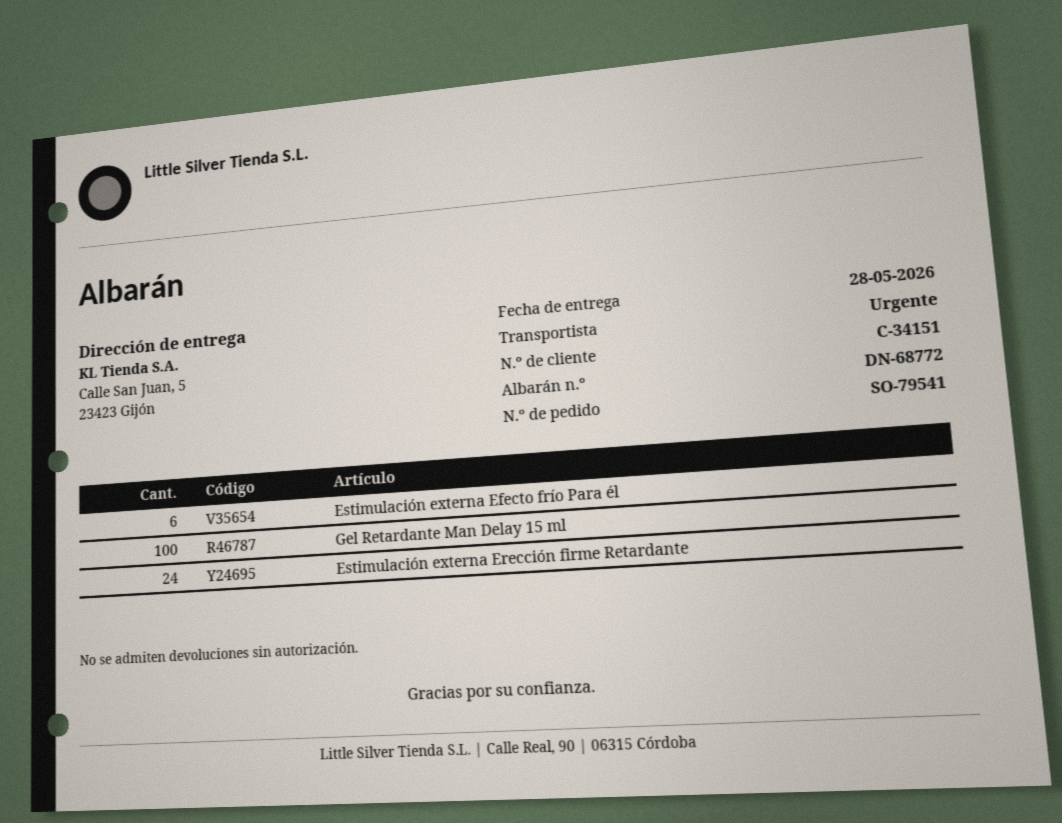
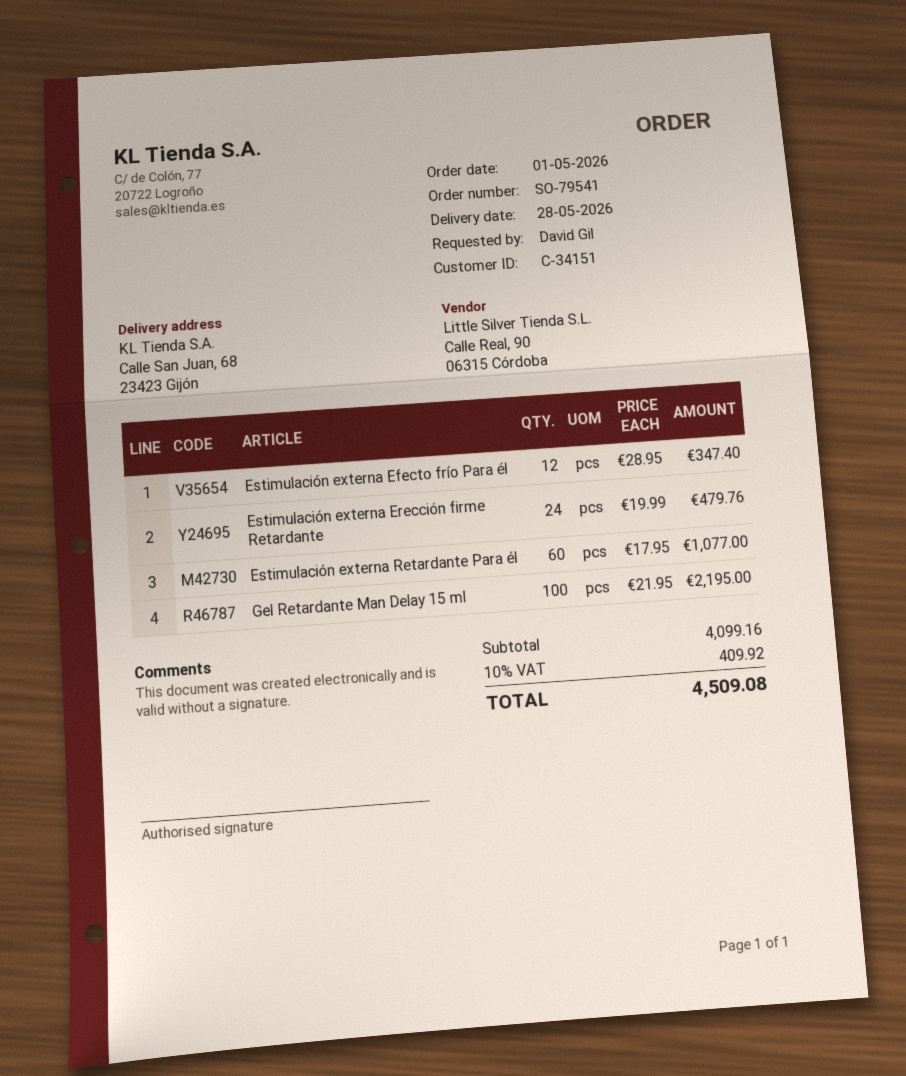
ship to: Calle San Juan, 5, 23423 Gijón -> Calle San Juan, 68, 23423 Gijón
Estimulación externa Efecto frío Para él: 6 -> 12
Estimulación externa Retardante Para él: none -> 60

